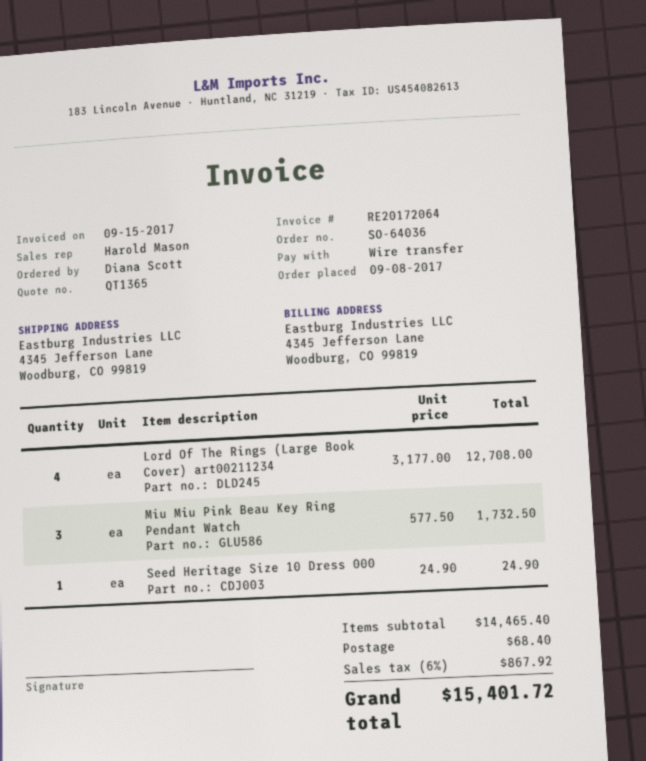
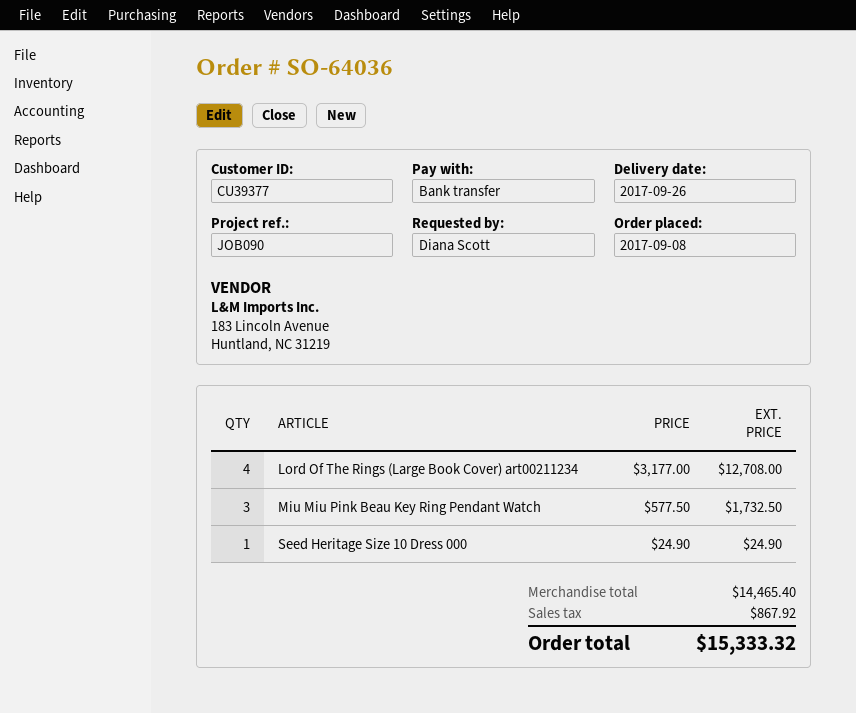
shipping: 68.40 -> none
total: 15401.72 -> 15333.32

